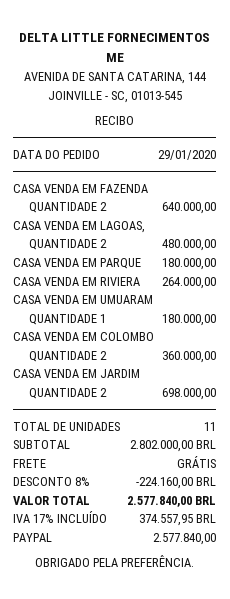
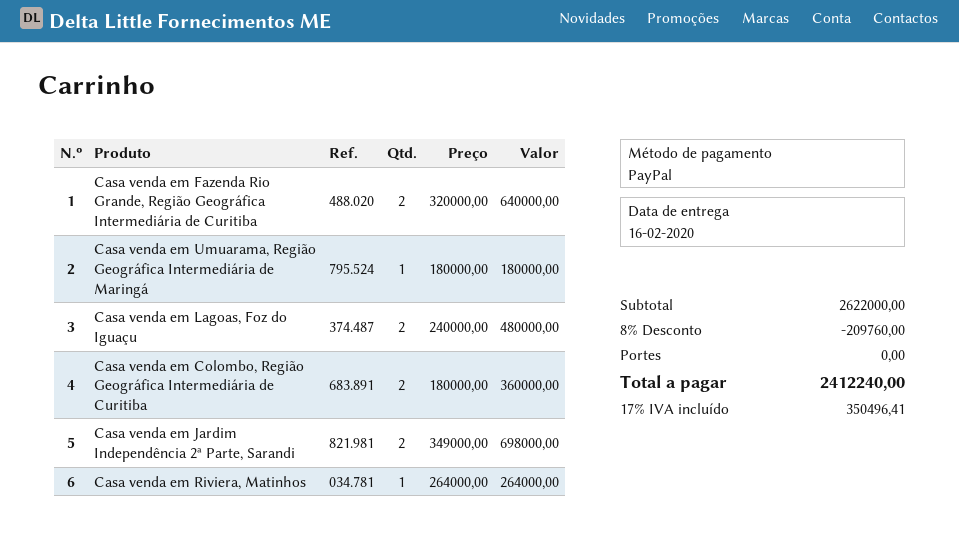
CASA VENDA EM PARQUE: 1 for 180000.00 -> none
subtotal: 2802000.00 -> 2622000.00
discount: 8% = 224160.00 -> 8% = 209760.00
tax: 17% = 374557.95 -> 17% = 350496.41
total: 2577840.00 -> 2412240.00

